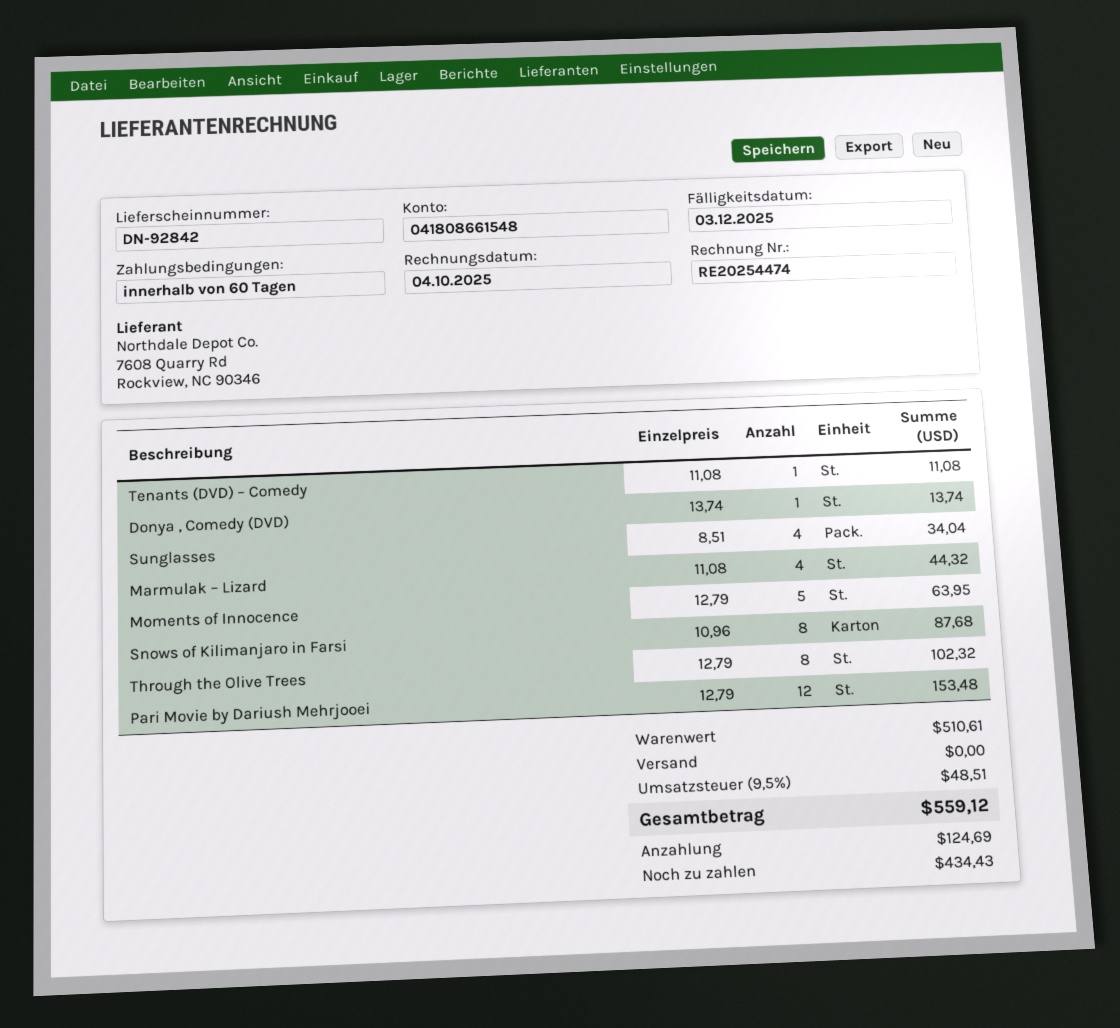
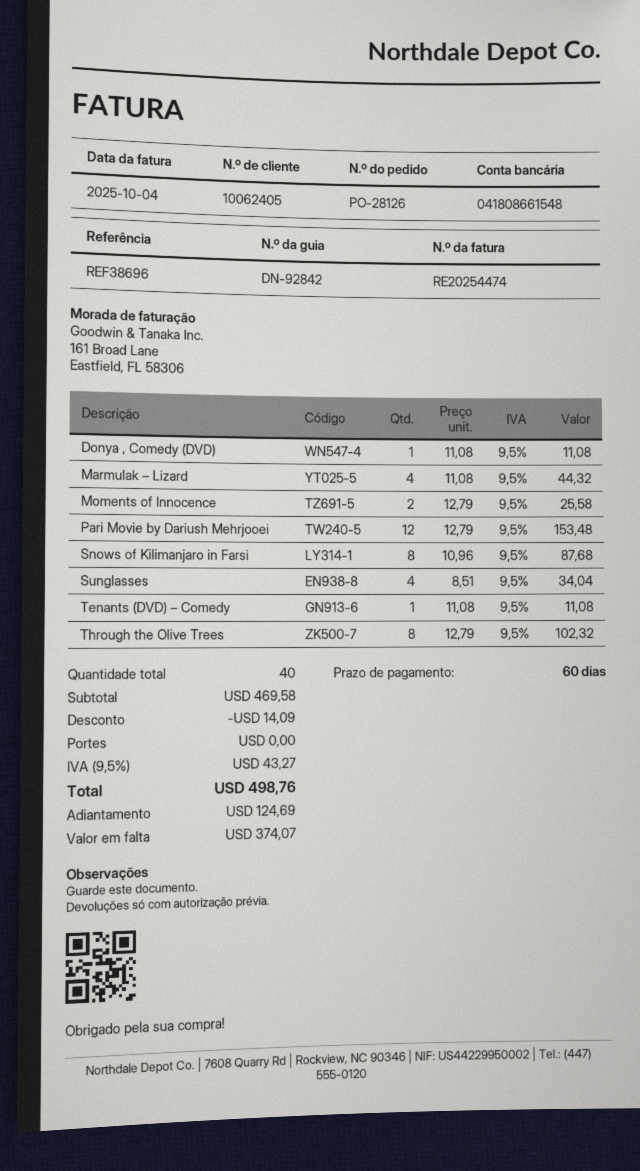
Donya , Comedy (DVD): 1 x 13.74 = 13.74 -> 1 x 11.08 = 11.08
Moments of Innocence: 5 x 12.79 = 63.95 -> 2 x 12.79 = 25.58
subtotal: 510.61 -> 469.58
discount: none -> 14.09
tax: 9.5% = 48.51 -> 9.5% = 43.27
total: 559.12 -> 498.76
balance: 434.43 -> 374.07

